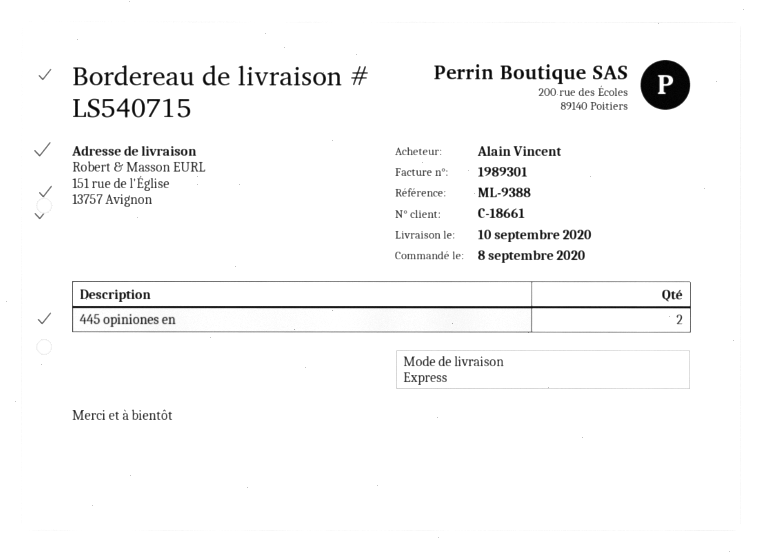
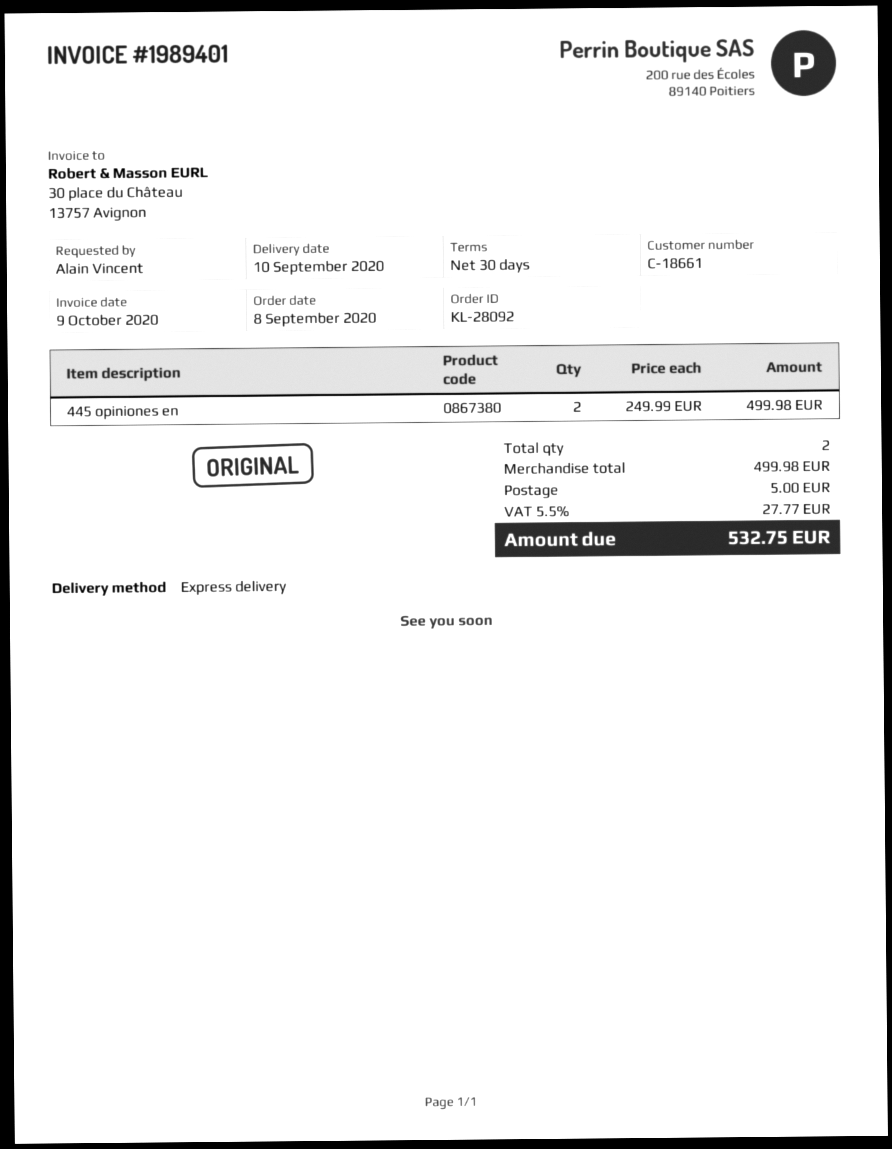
invoice number: 1989301 -> 1989401

